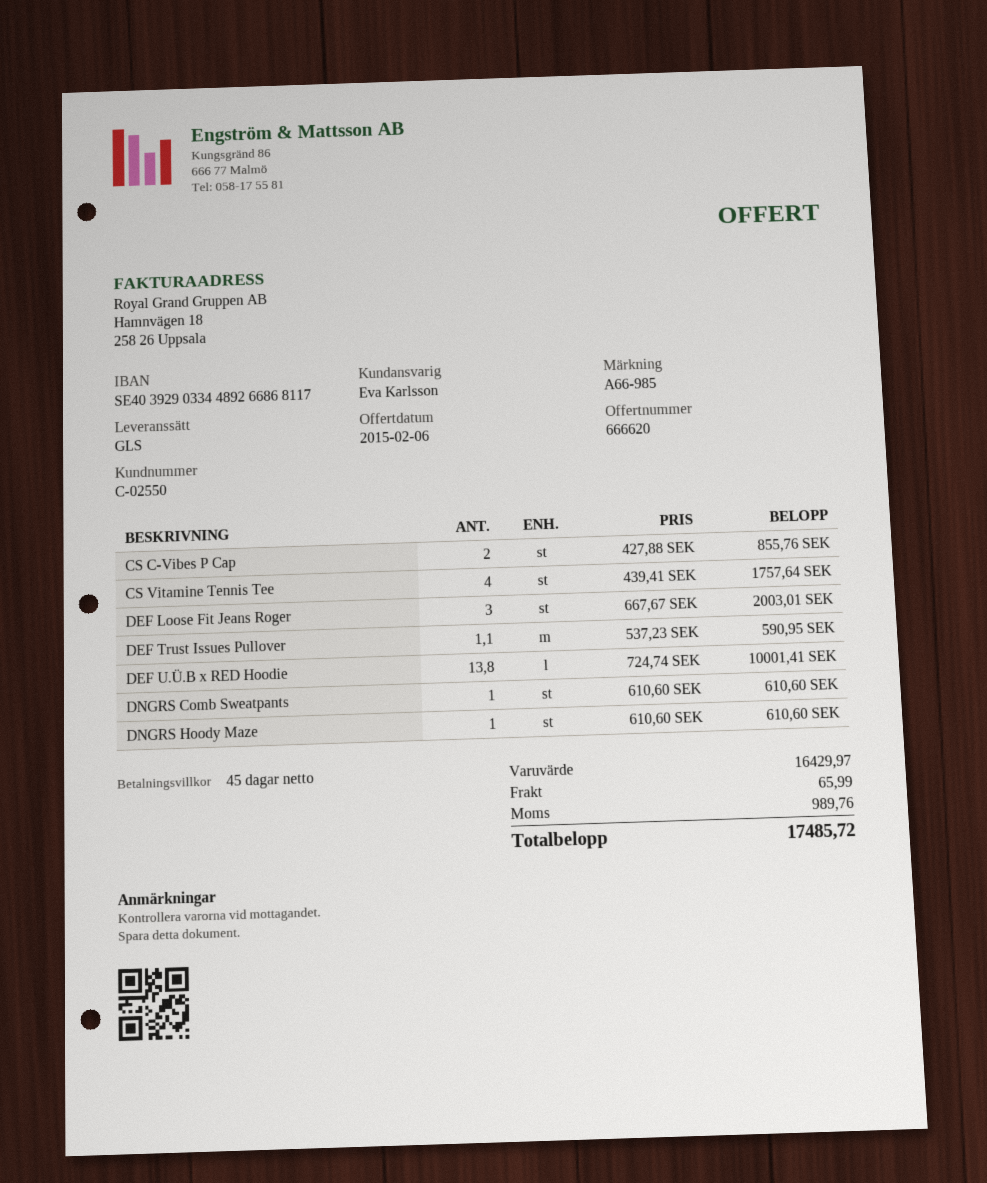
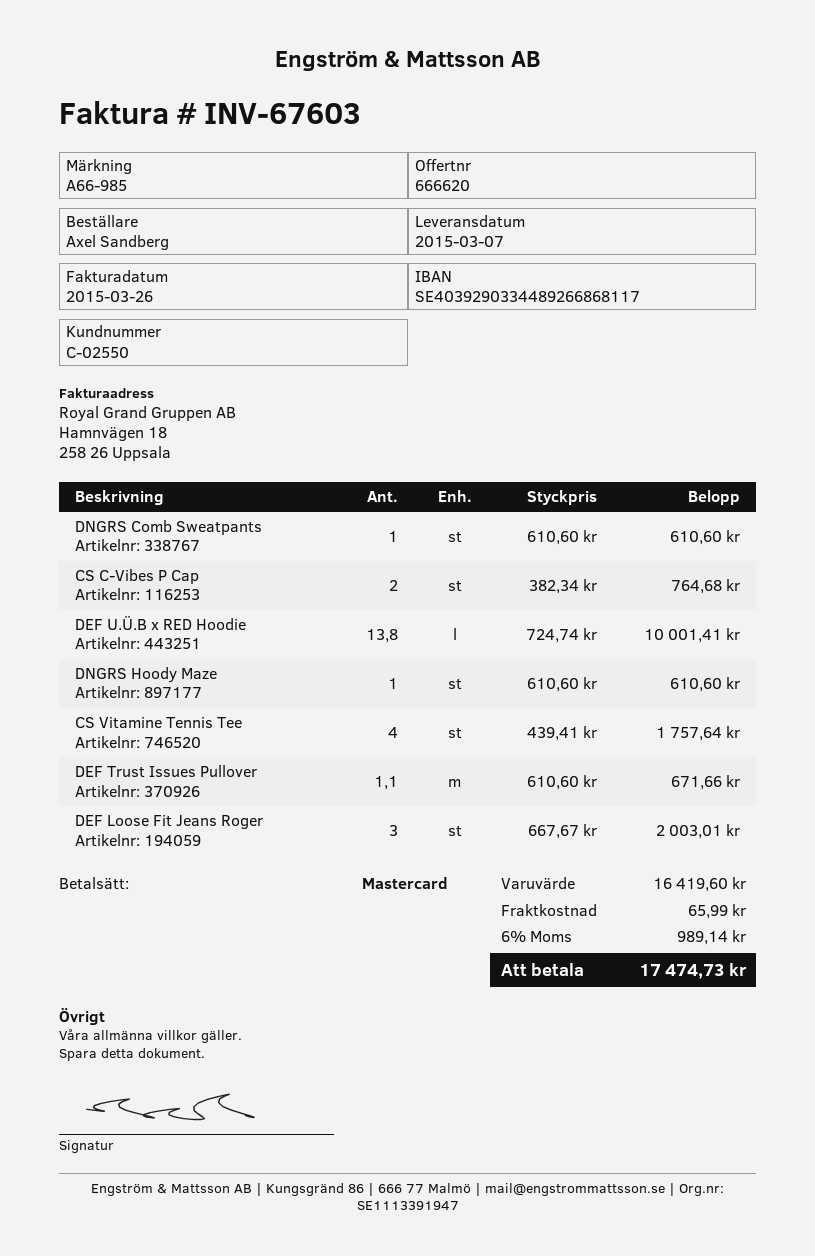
CS C-Vibes P Cap: 2 x 427.88 = 855.76 -> 2 x 382.34 = 764.68
DEF Trust Issues Pullover: 1.1 x 537.23 = 590.95 -> 1.1 x 610.60 = 671.66
subtotal: 16429.97 -> 16419.60
tax: 989.76 -> 989.14
total: 17485.72 -> 17474.73

